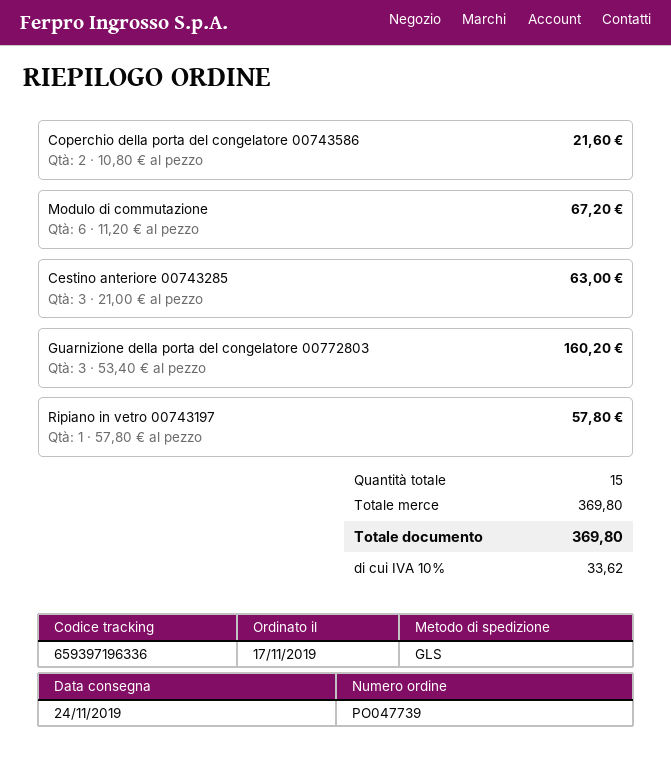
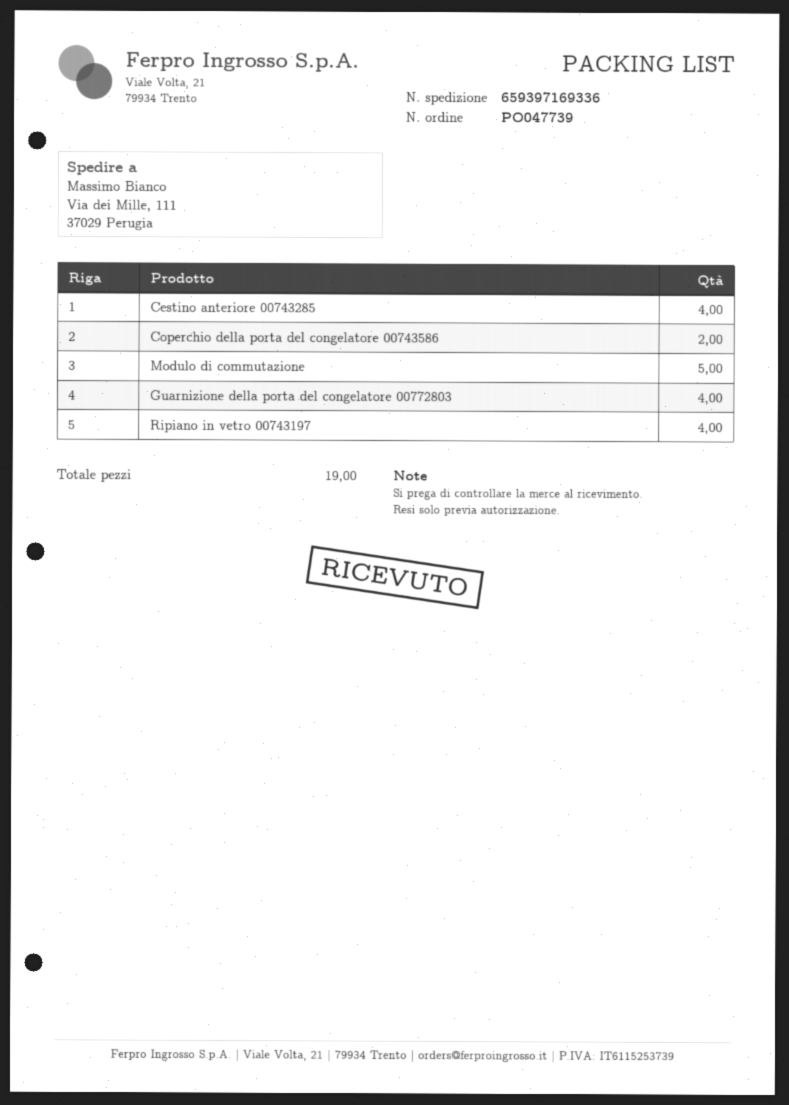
tracking number: 659397196336 -> 659397169336
Modulo di commutazione: 6 -> 5
Cestino anteriore 00743285: 3 -> 4
Guarnizione della porta del congelatore 00772803: 3 -> 4
Ripiano in vetro 00743197: 1 -> 4
total quantity: 15 -> 19

